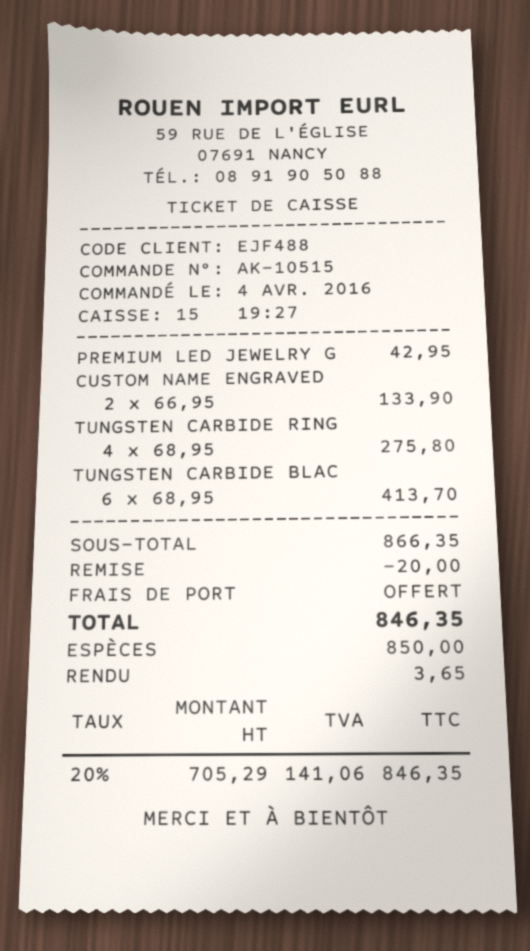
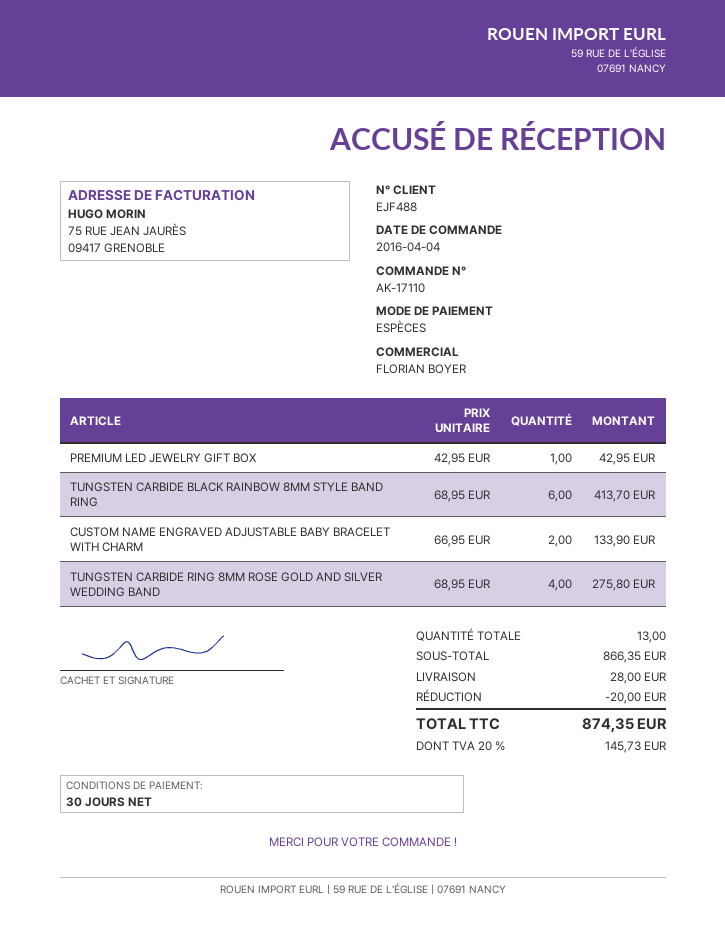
order number: AK-10515 -> AK-17110
shipping: 0.00 -> 28.00
tax: 20% = 141.06 -> 20% = 145.73
total: 846.35 -> 874.35

